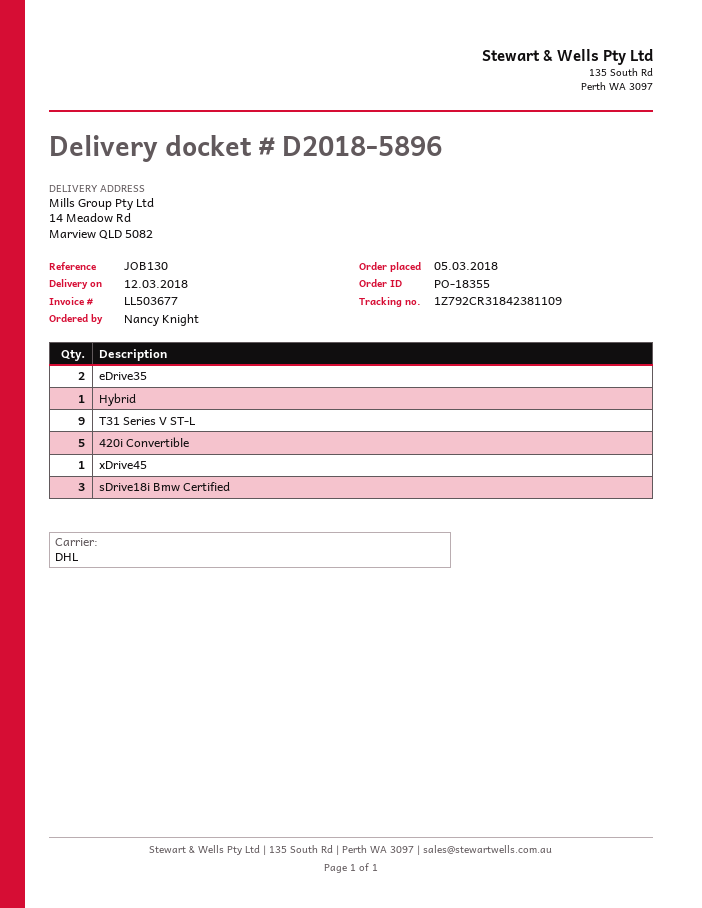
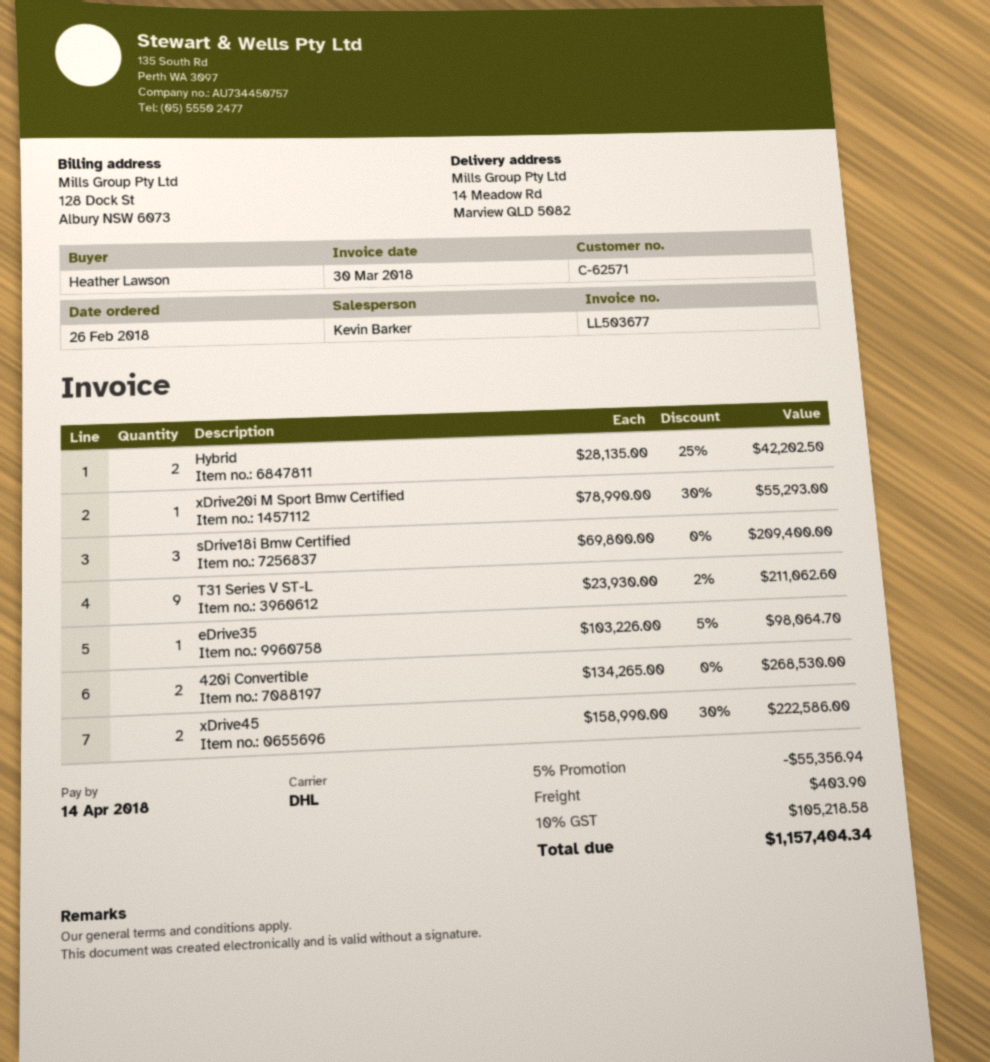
order date: 2018-03-05 -> 2018-02-26
ordered by: Nancy Knight -> Heather Lawson
eDrive35: 2 -> 1
Hybrid: 1 -> 2
420i Convertible: 5 -> 2
xDrive45: 1 -> 2
xDrive20i M Sport Bmw Certified: none -> 1

